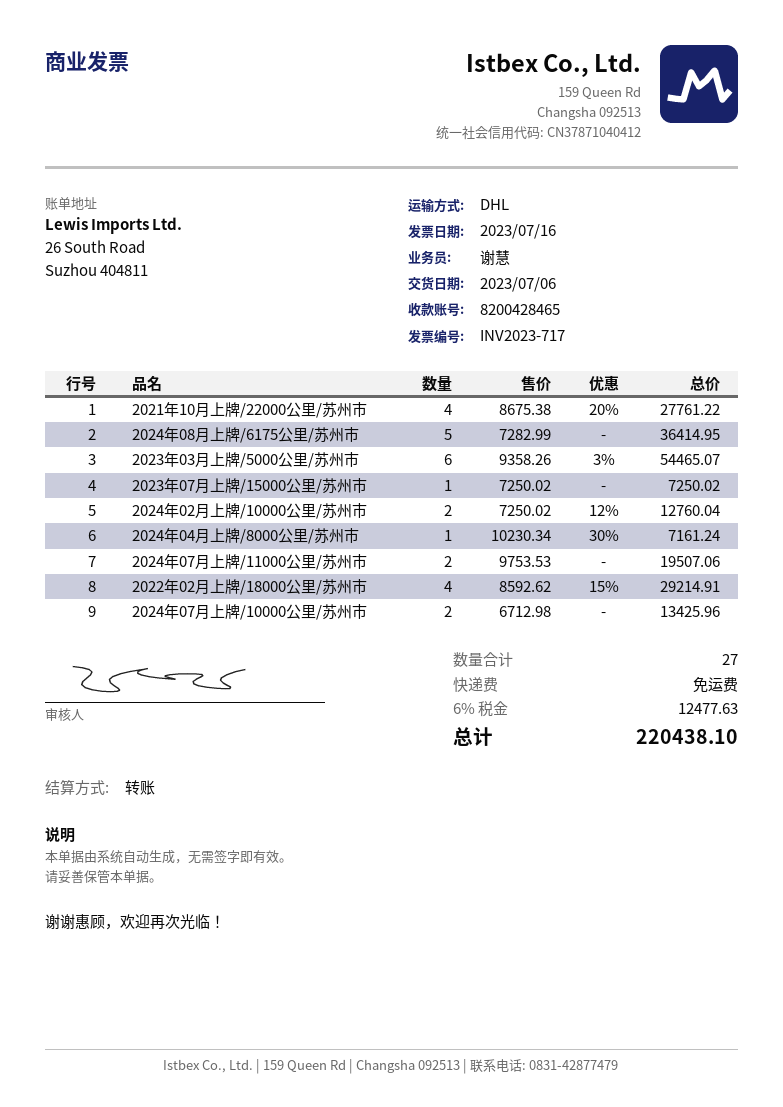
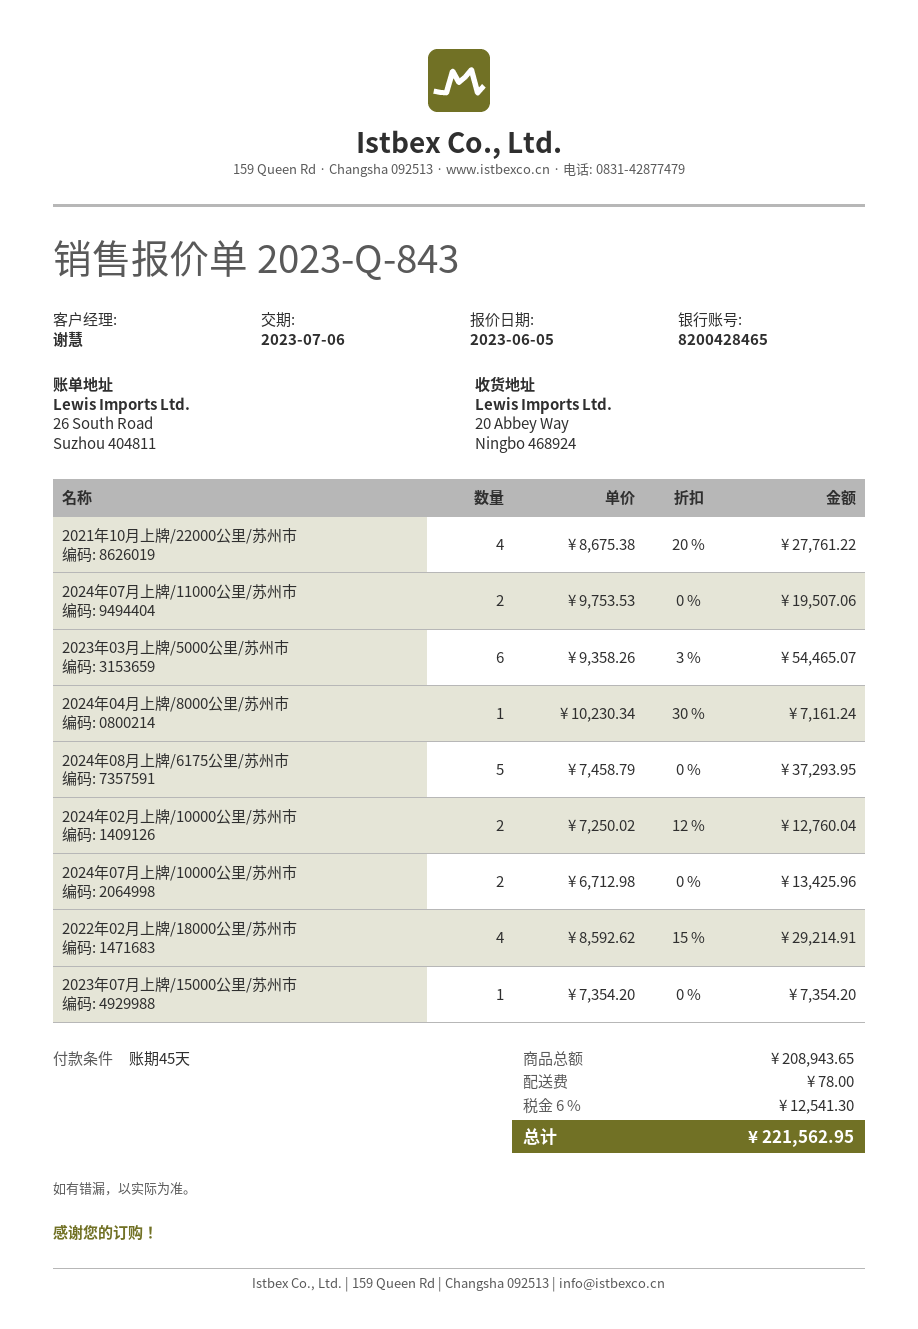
2024年08月上牌/6175公里/苏州市: 5 x 7282.99 = 36414.95 -> 5 x 7458.79 = 37293.95
2023年07月上牌/15000公里/苏州市: 1 x 7250.02 = 7250.02 -> 1 x 7354.20 = 7354.20
shipping: 0.00 -> 78.00
tax: 6% = 12477.63 -> 6% = 12541.30
total: 220438.10 -> 221562.95

